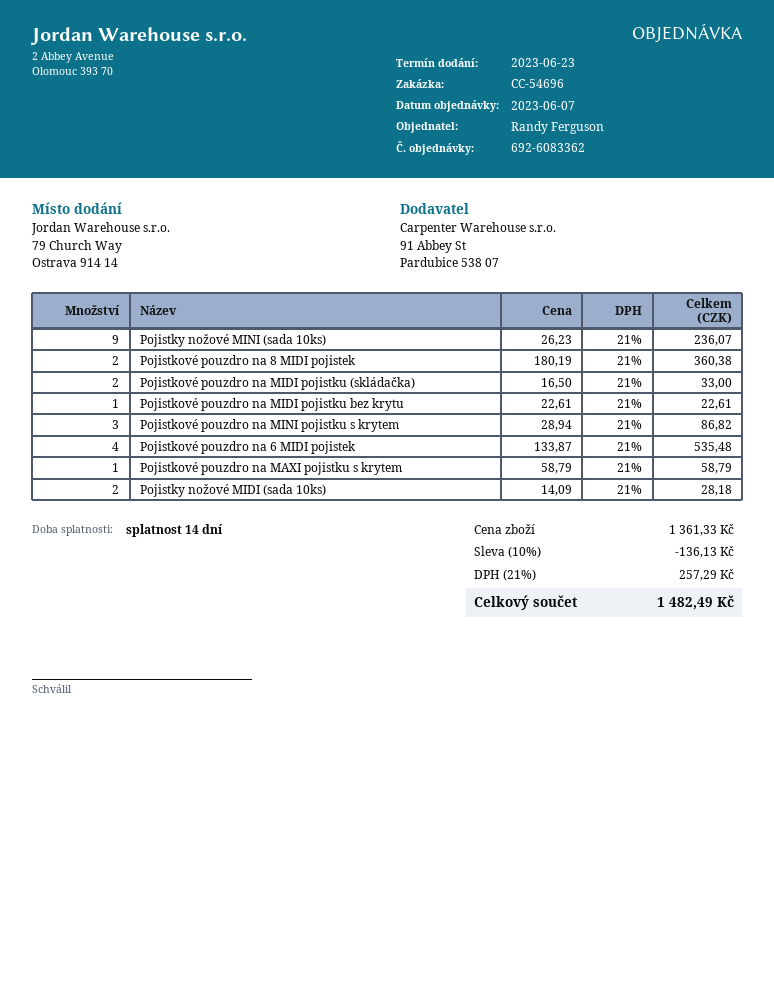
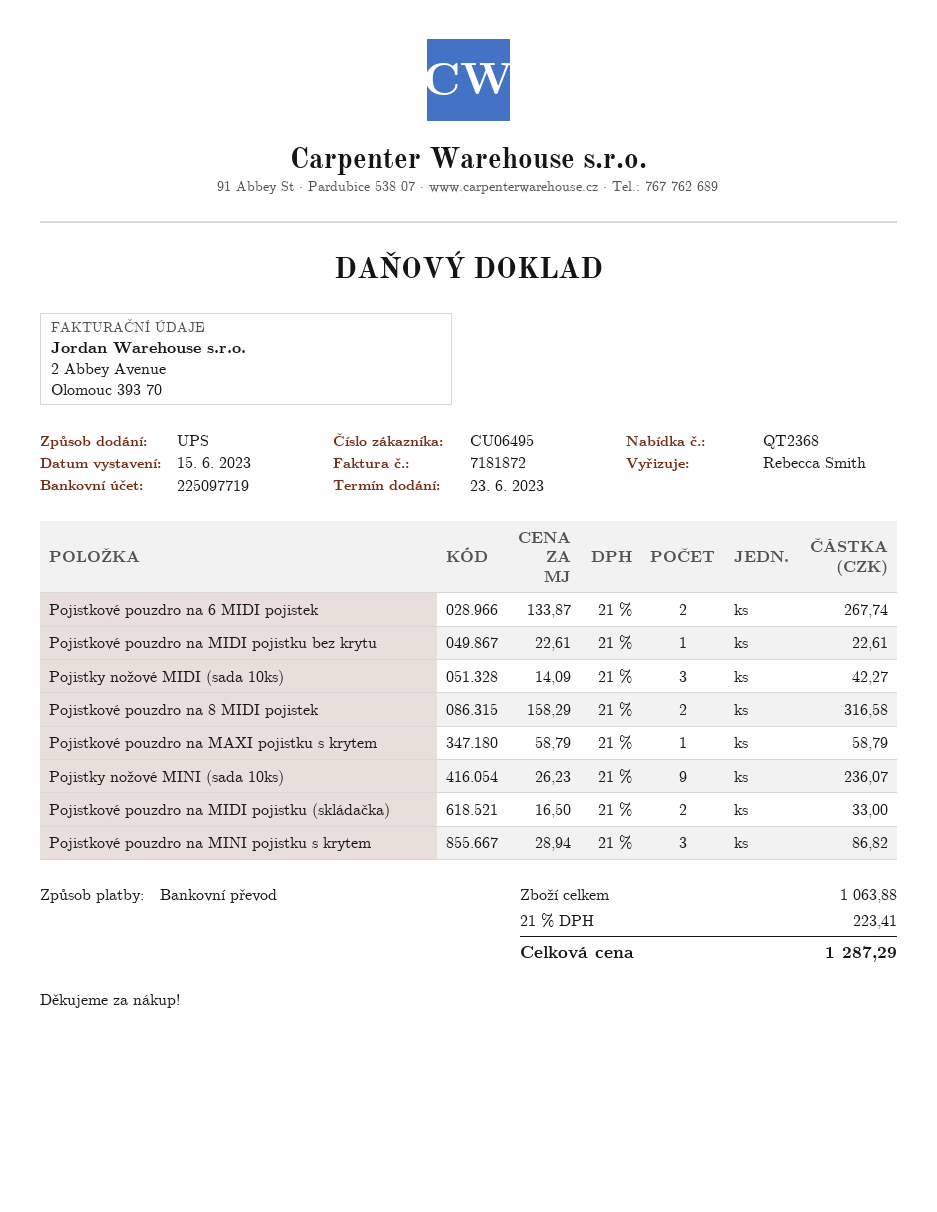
Pojistkové pouzdro na 8 MIDI pojistek: 2 x 180.19 = 360.38 -> 2 x 158.29 = 316.58
Pojistkové pouzdro na 6 MIDI pojistek: 4 x 133.87 = 535.48 -> 2 x 133.87 = 267.74
Pojistky nožové MIDI (sada 10ks): 2 x 14.09 = 28.18 -> 3 x 14.09 = 42.27
subtotal: 1361.33 -> 1063.88
discount: 10% = 136.13 -> none
tax: 21% = 257.29 -> 21% = 223.41
total: 1482.49 -> 1287.29

